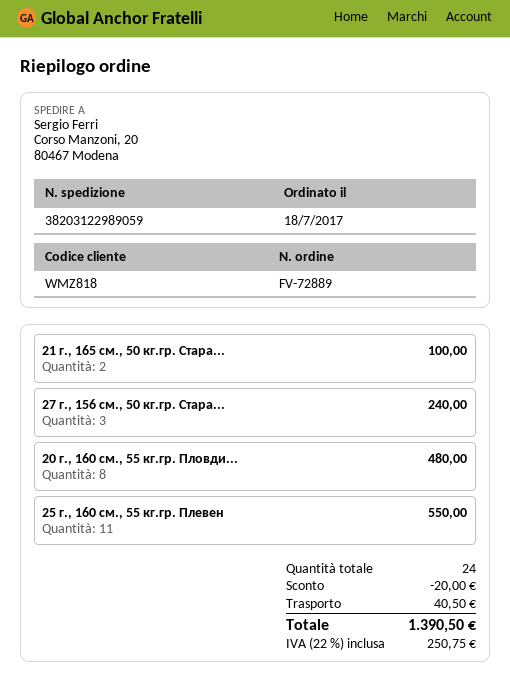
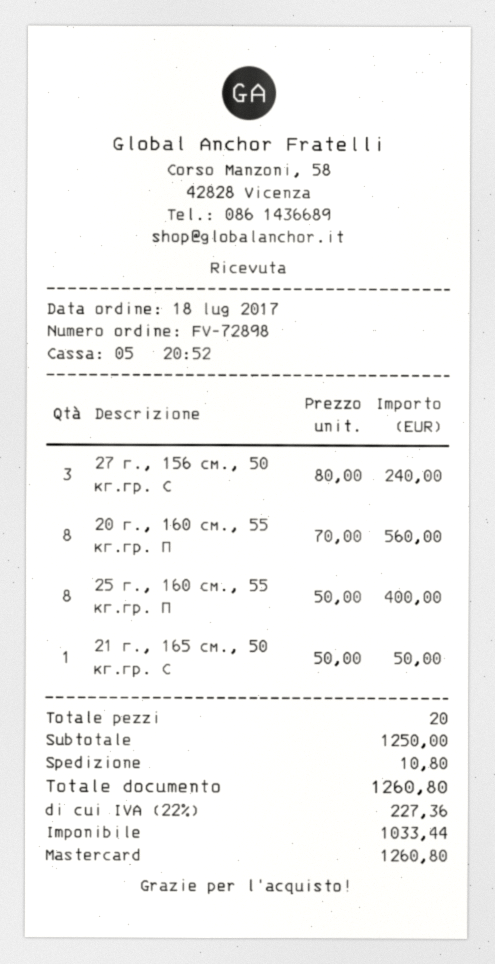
order number: FV-72889 -> FV-72898
21 г., 165 см., 50 кг.гр. Стара...: 2 for 100.00 -> 1 for 50.00
20 г., 160 см., 55 кг.гр. Пловди...: 8 for 480.00 -> 8 for 560.00
25 г., 160 см., 55 кг.гр. Плевен: 11 for 550.00 -> 8 for 400.00
total quantity: 24 -> 20
discount: 20.00 -> none
shipping: 40.50 -> 10.80
tax: 22% = 250.75 -> 22% = 227.36
total: 1390.50 -> 1260.80

